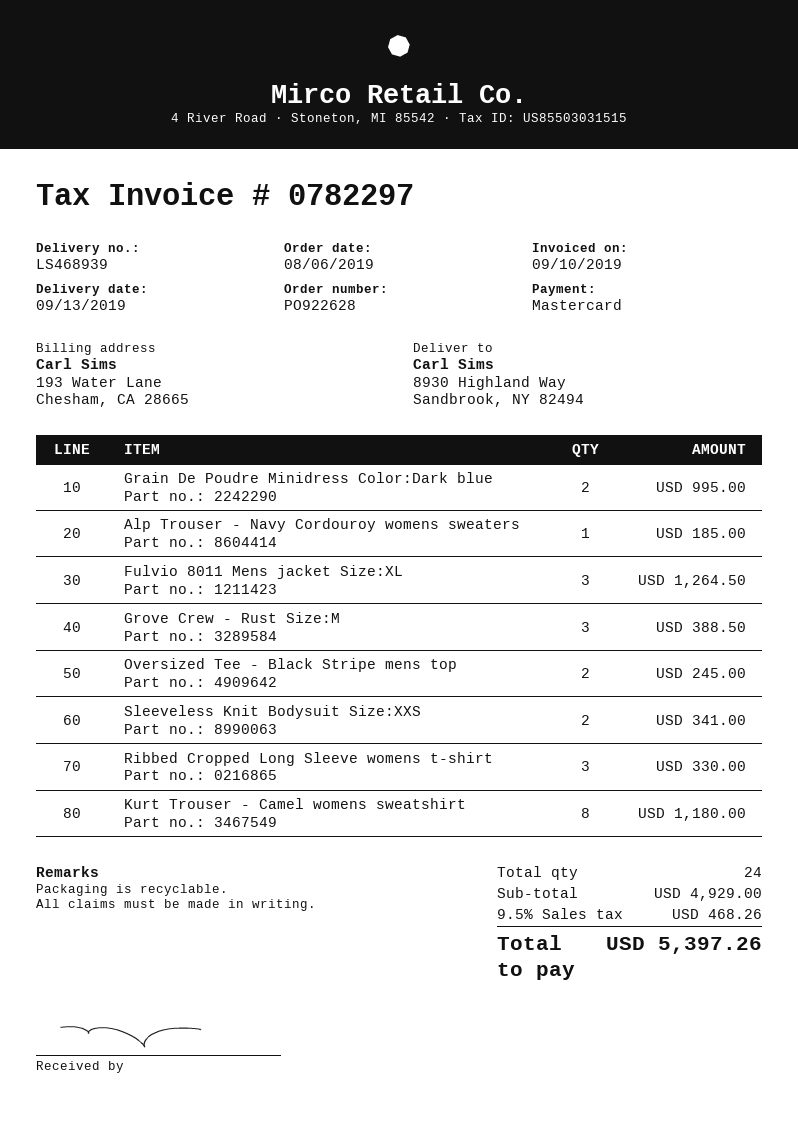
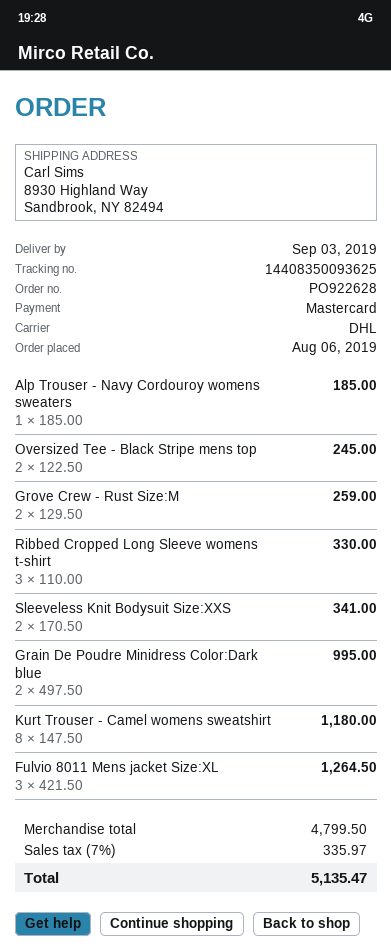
delivery date: 2019-09-13 -> 2019-09-03
Grove Crew - Rust Size:M: 3 for 388.50 -> 2 for 259.00
subtotal: 4929.00 -> 4799.50
tax: 9.5% = 468.26 -> 7% = 335.97
total: 5397.26 -> 5135.47

